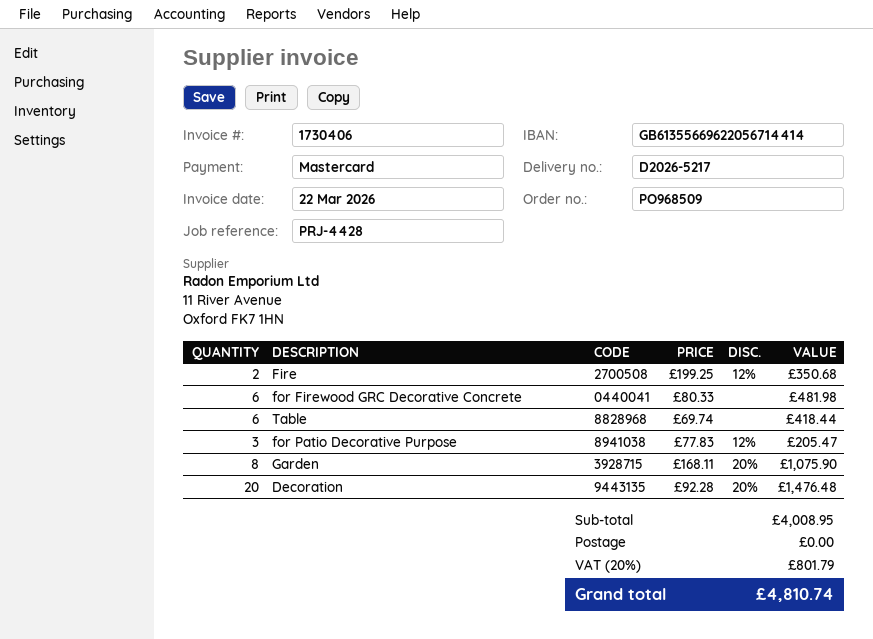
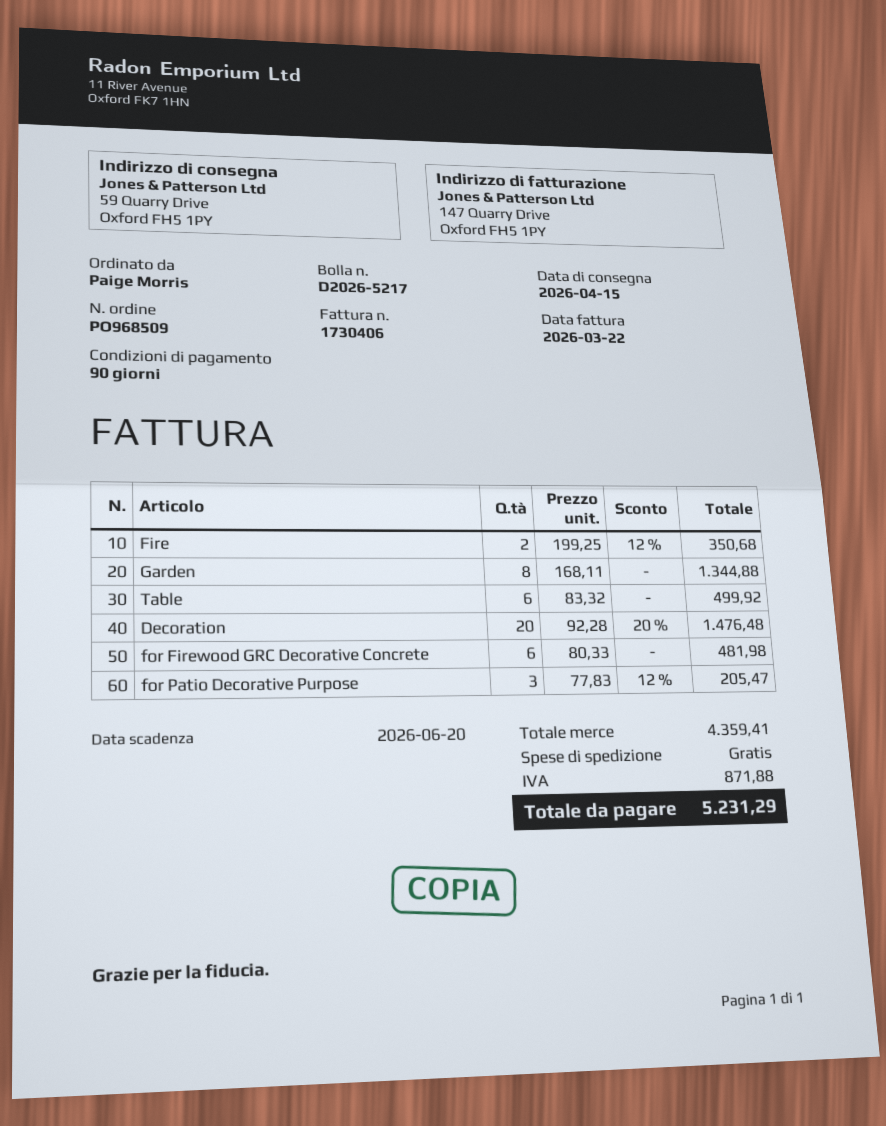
Table: 6 x 69.74 = 418.44 -> 6 x 83.32 = 499.92
Garden: 8 x 168.11 - 20% = 1075.90 -> 8 x 168.11 = 1344.88
subtotal: 4008.95 -> 4359.41
tax: 801.79 -> 871.88
total: 4810.74 -> 5231.29

